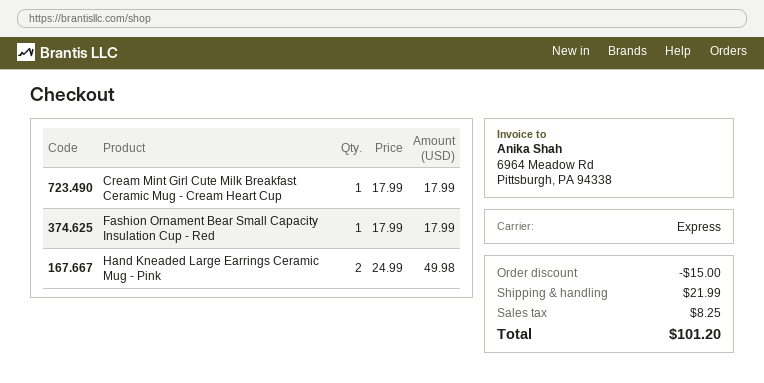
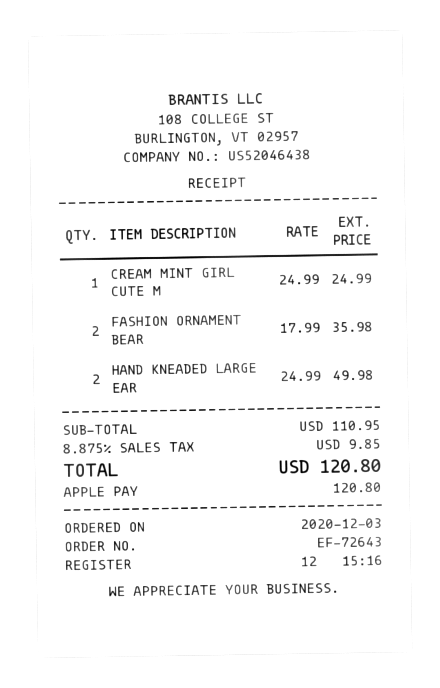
Cream Mint Girl Cute Milk Breakfast Ceramic Mug - Cream Heart Cup: 1 x 17.99 = 17.99 -> 1 x 24.99 = 24.99
Fashion Ornament Bear Small Capacity Insulation Cup - Red: 1 x 17.99 = 17.99 -> 2 x 17.99 = 35.98
discount: 15.00 -> none
shipping: 21.99 -> none
tax: 8.25 -> 9.85
total: 101.20 -> 120.80

